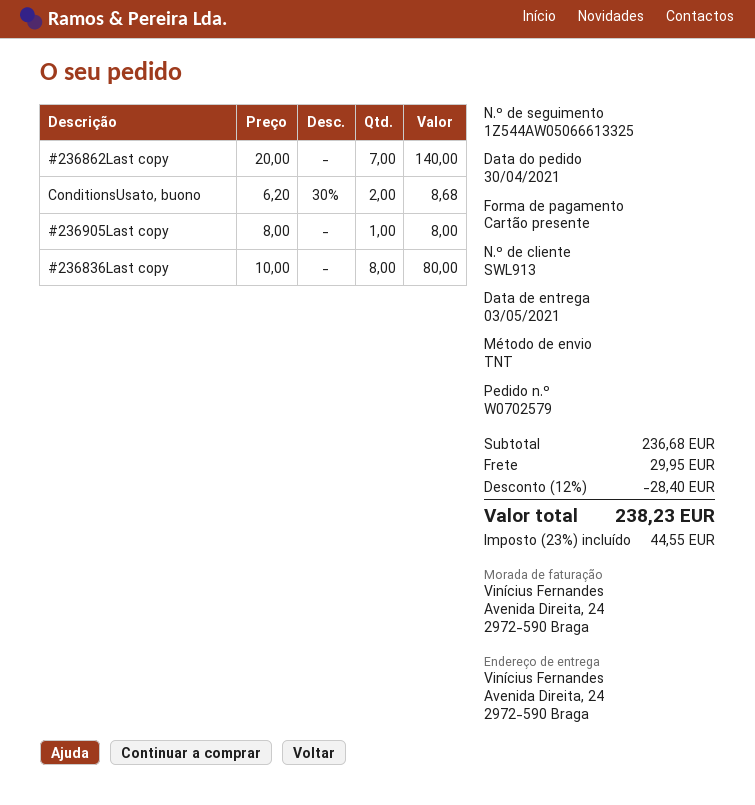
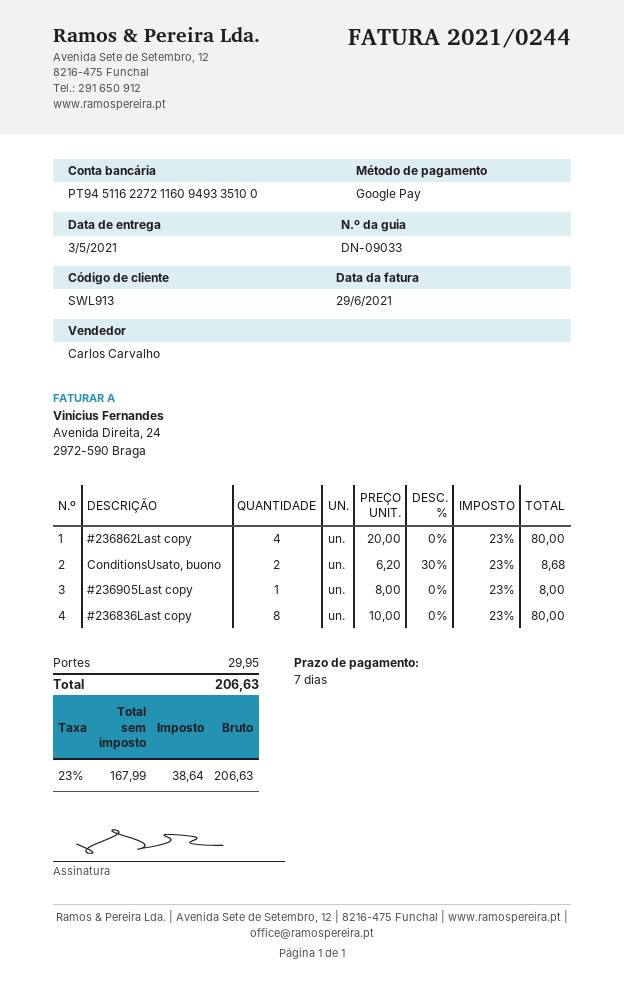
payment method: gift card -> Google Pay
#236862Last copy: 7 x 20.00 = 140.00 -> 4 x 20.00 = 80.00
discount: 12% = 28.40 -> none
tax: 23% = 44.55 -> 23% = 38.64
total: 238.23 -> 206.63

